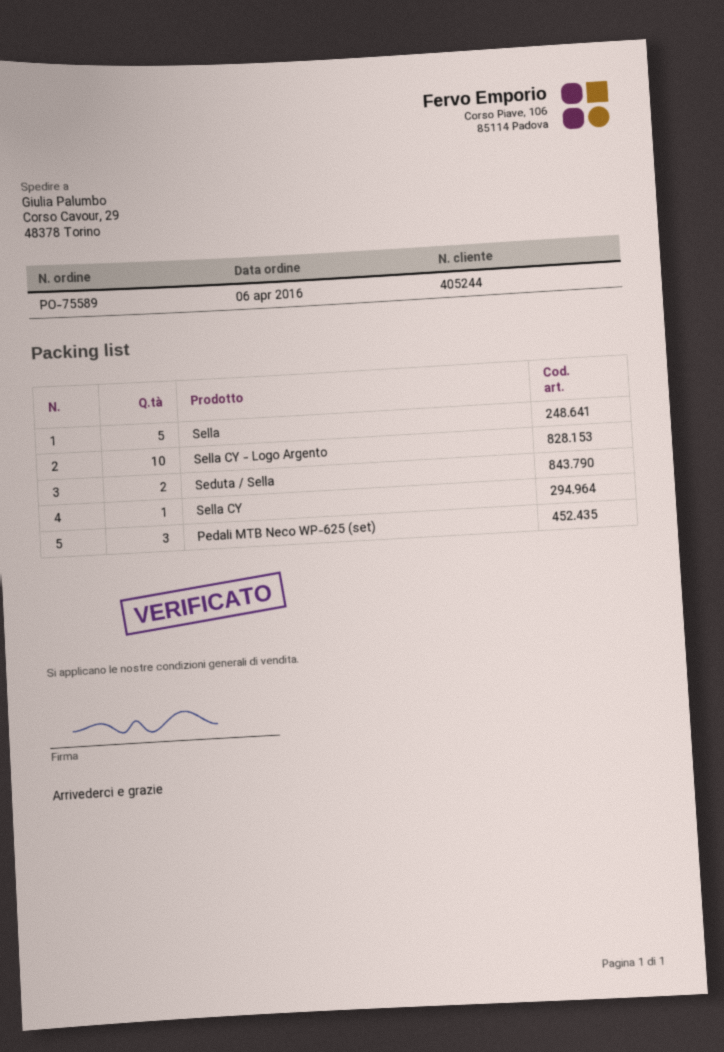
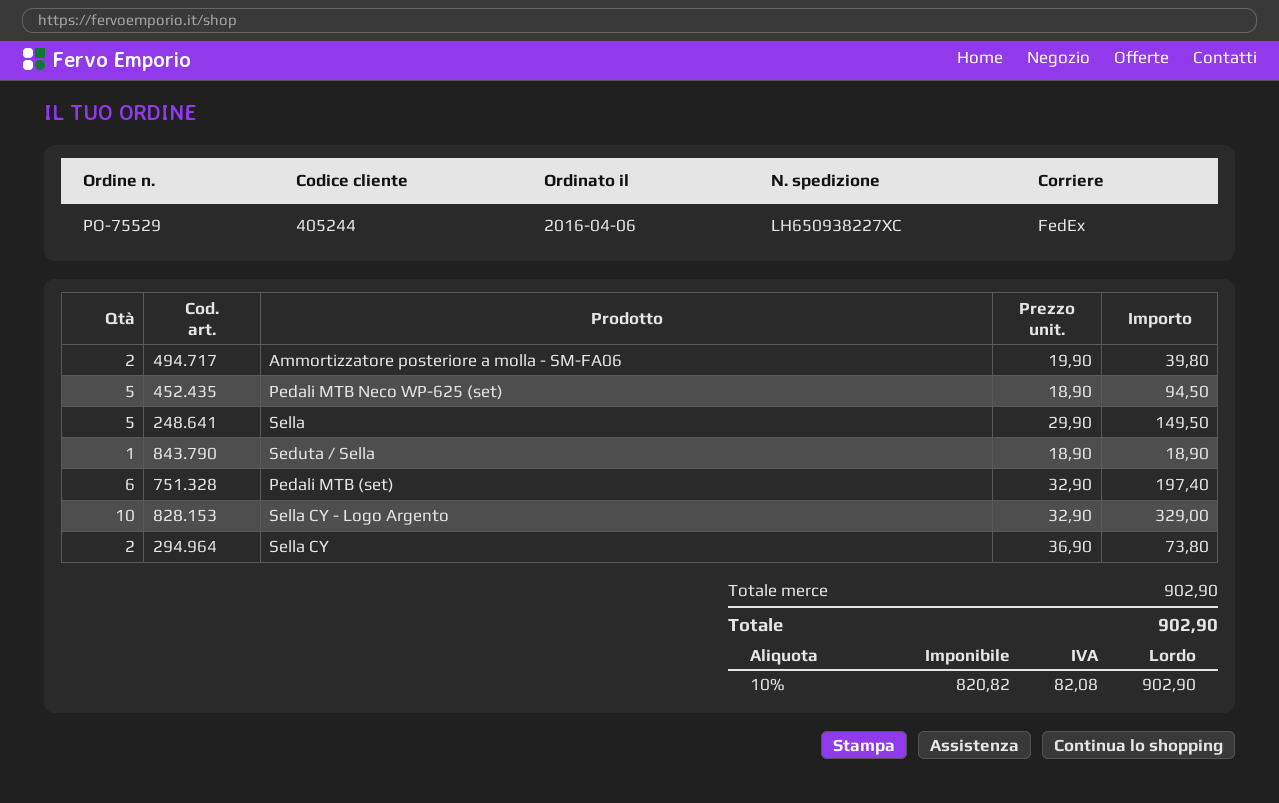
order number: PO-75589 -> PO-75529
Seduta / Sella: 2 -> 1
Sella CY: 1 -> 2
Pedali MTB Neco WP-625 (set): 3 -> 5
Ammortizzatore posteriore a molla - SM-FA06: none -> 2
Pedali MTB (set): none -> 6

